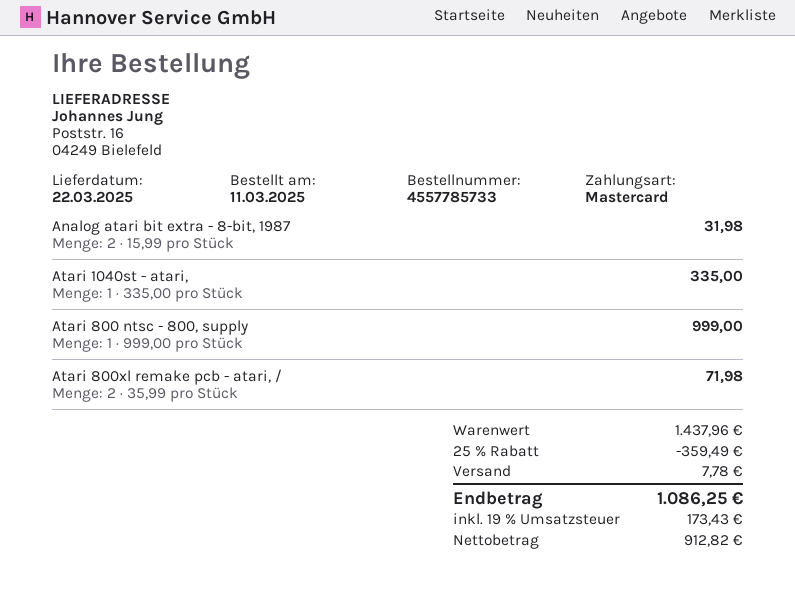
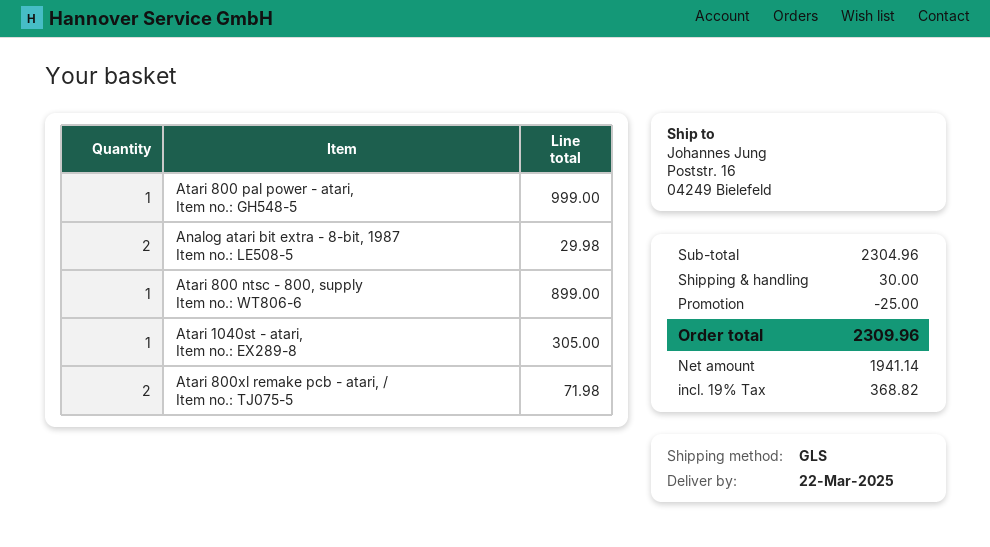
Analog atari bit extra - 8-bit, 1987: 2 for 31.98 -> 2 for 29.98
Atari 1040st - atari,: 1 for 335.00 -> 1 for 305.00
Atari 800 ntsc - 800, supply: 1 for 999.00 -> 1 for 899.00
Atari 800 pal power - atari,: none -> 1 for 999.00
subtotal: 1437.96 -> 2304.96
discount: 359.49 -> 25.00
shipping: 7.78 -> 30.00
net: 912.82 -> 1941.14
tax: 19% = 173.43 -> 19% = 368.82
total: 1086.25 -> 2309.96

